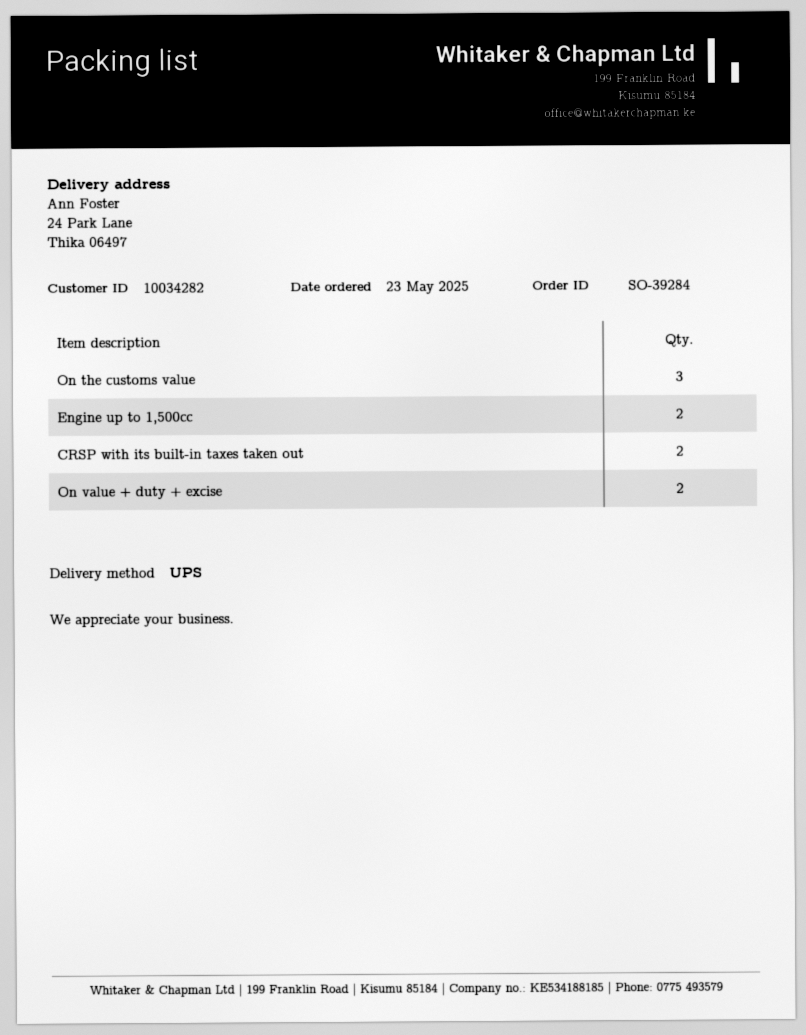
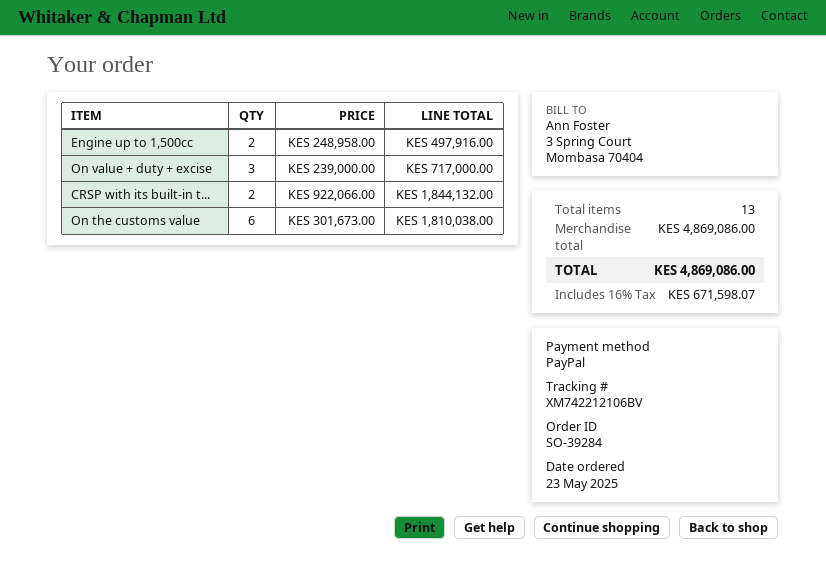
On the customs value: 3 -> 6
On value + duty + excise: 2 -> 3

